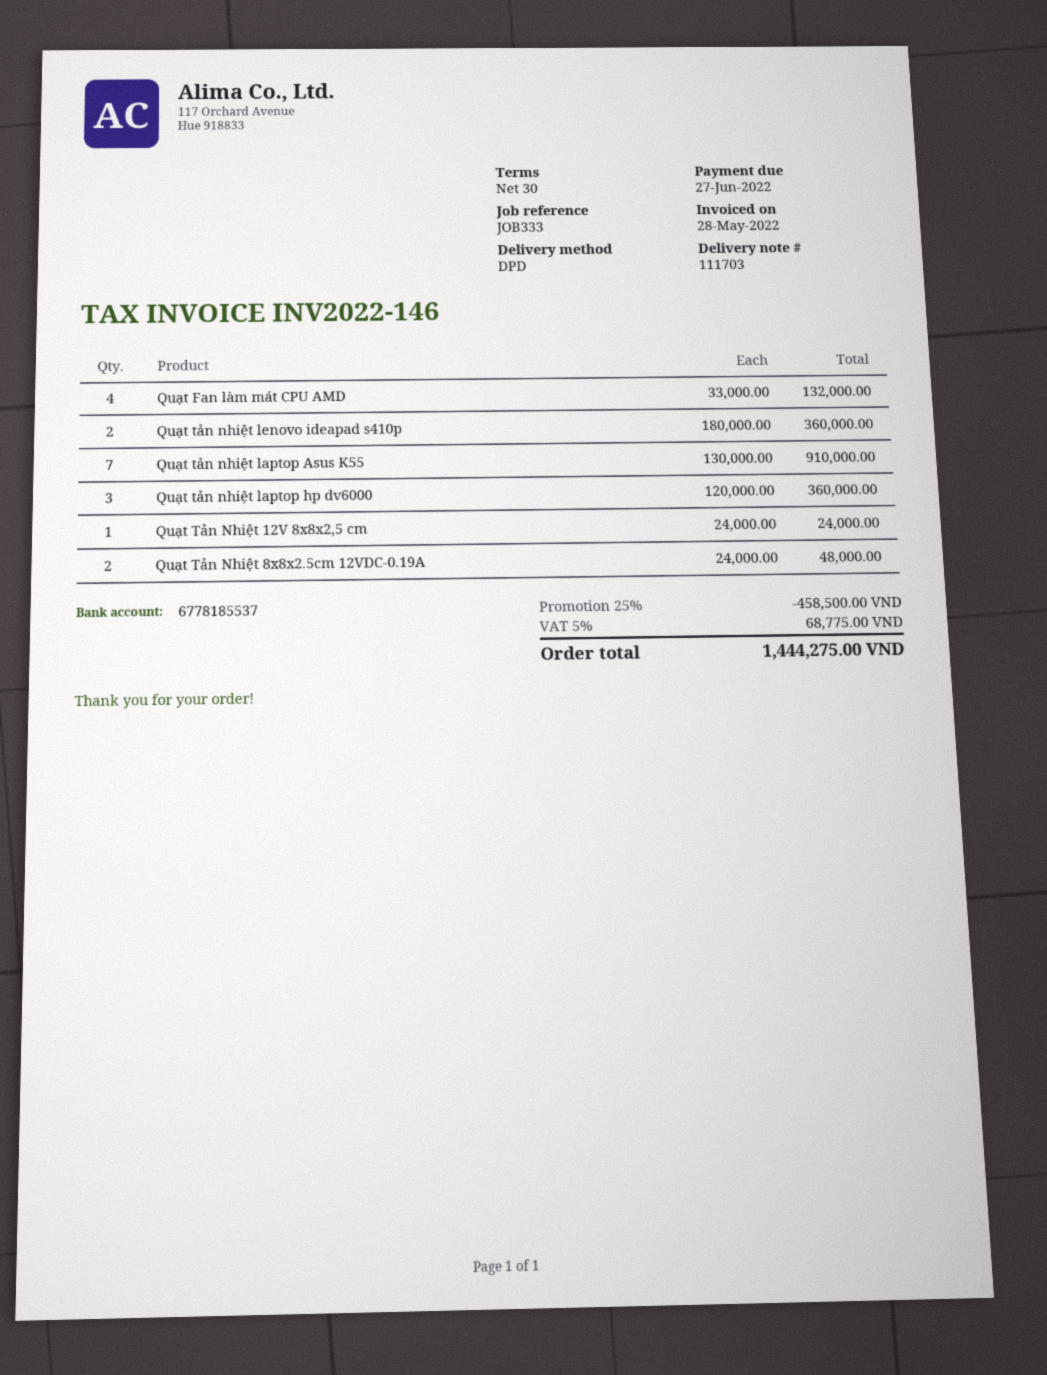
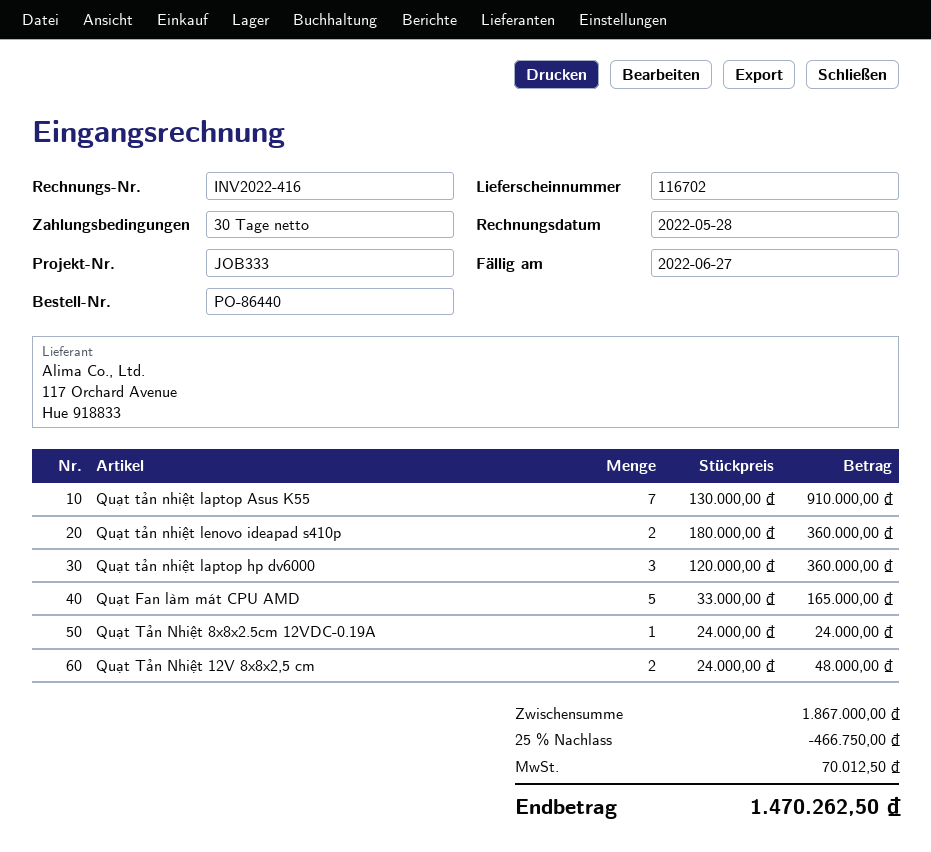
delivery note number: 111703 -> 116702
invoice number: INV2022-146 -> INV2022-416
Quạt Fan làm mát CPU AMD: 4 x 33000.00 = 132000.00 -> 5 x 33000.00 = 165000.00
Quạt Tản Nhiệt 12V 8x8x2,5 cm: 1 x 24000.00 = 24000.00 -> 2 x 24000.00 = 48000.00
Quạt Tản Nhiệt 8x8x2.5cm 12VDC-0.19A: 2 x 24000.00 = 48000.00 -> 1 x 24000.00 = 24000.00
discount: 25% = 458500.00 -> 25% = 466750.00
tax: 68775.00 -> 70012.50
total: 1444275.00 -> 1470262.50

